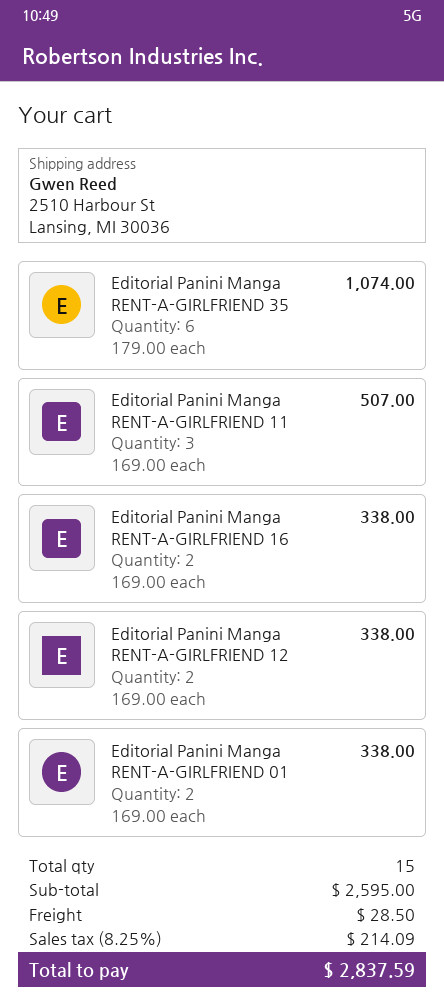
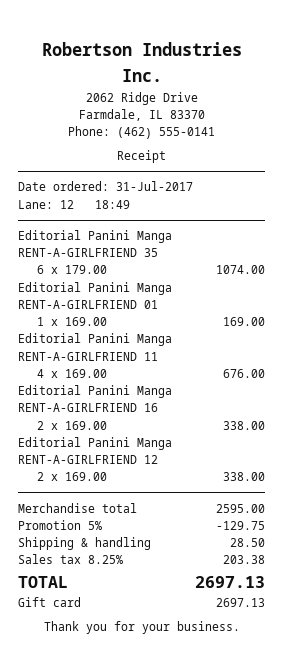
Editorial Panini Manga RENT-A-GIRLFRIEND 11: 3 x 169.00 = 507.00 -> 4 x 169.00 = 676.00
Editorial Panini Manga RENT-A-GIRLFRIEND 01: 2 x 169.00 = 338.00 -> 1 x 169.00 = 169.00
discount: none -> 5% = 129.75
tax: 8.25% = 214.09 -> 8.25% = 203.38
total: 2837.59 -> 2697.13

